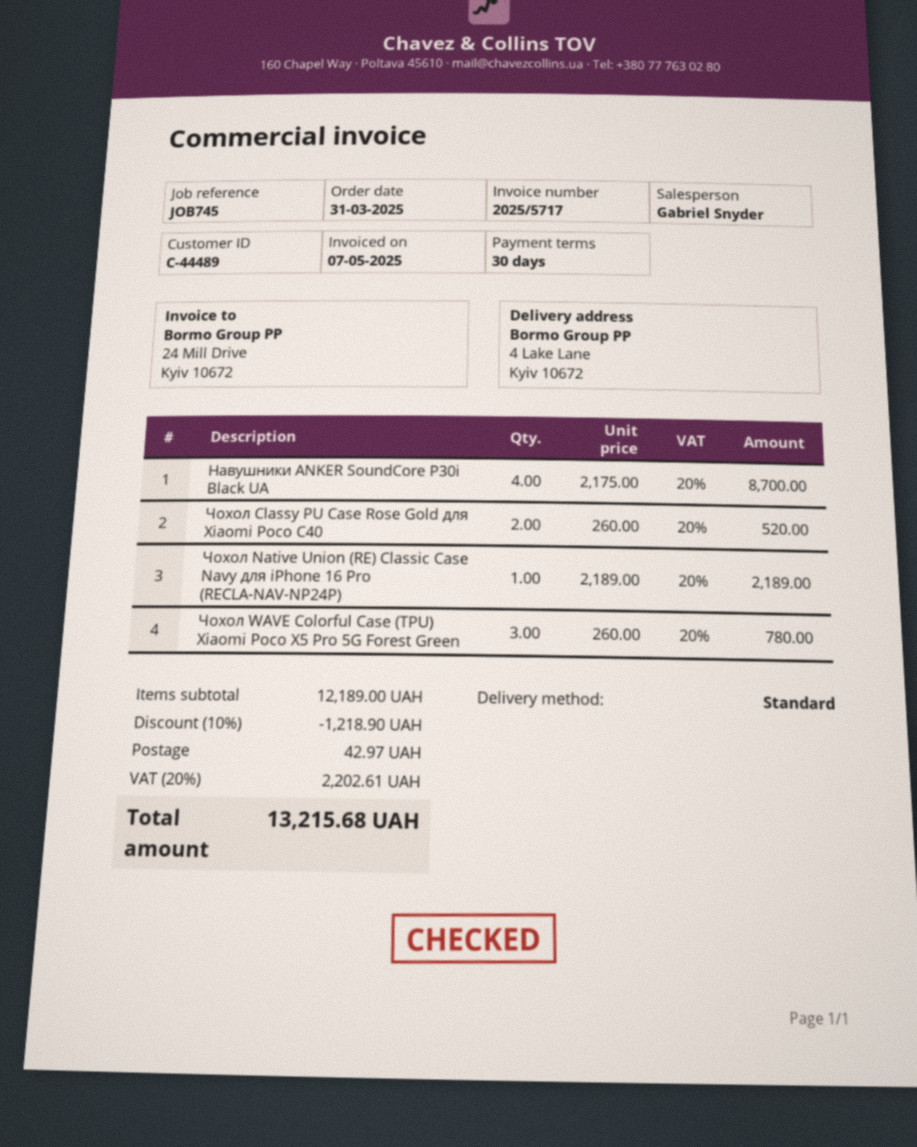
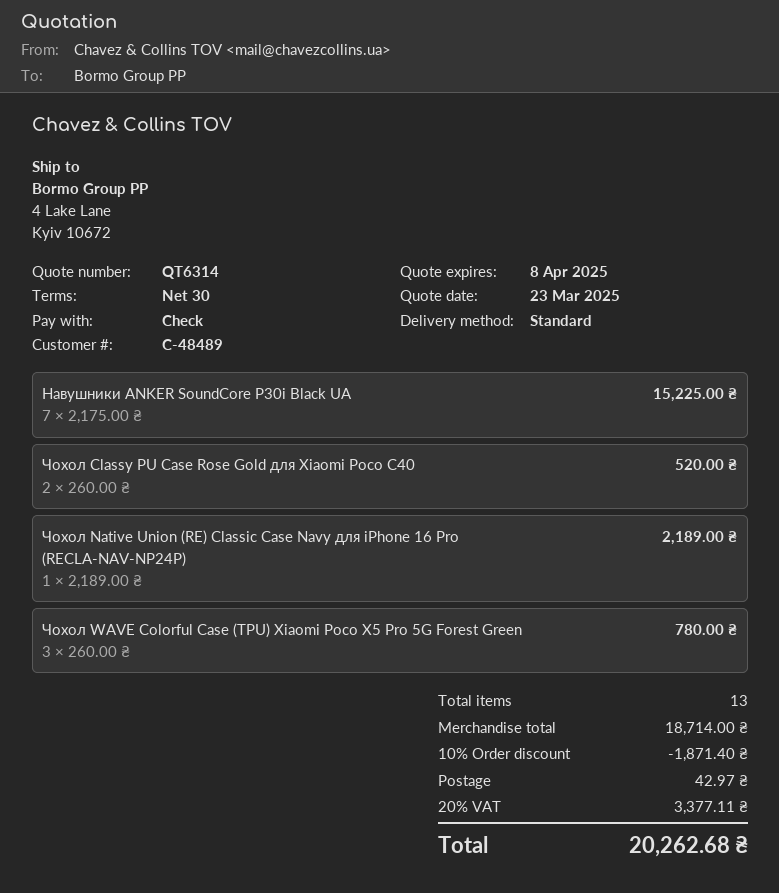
customer number: C-44489 -> C-48489
Навушники ANKER SoundCore P30i Black UA: 4 x 2175.00 = 8700.00 -> 7 x 2175.00 = 15225.00
subtotal: 12189.00 -> 18714.00
discount: 10% = 1218.90 -> 10% = 1871.40
tax: 20% = 2202.61 -> 20% = 3377.11
total: 13215.68 -> 20262.68

